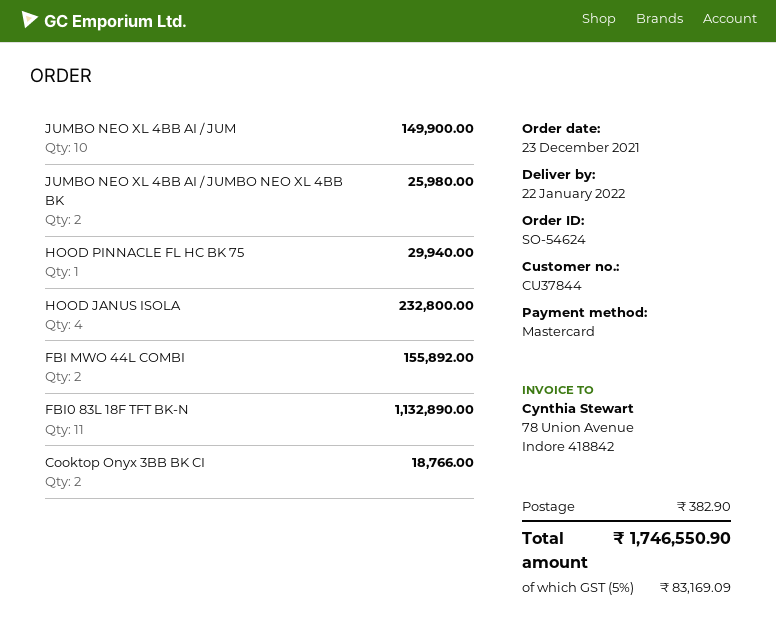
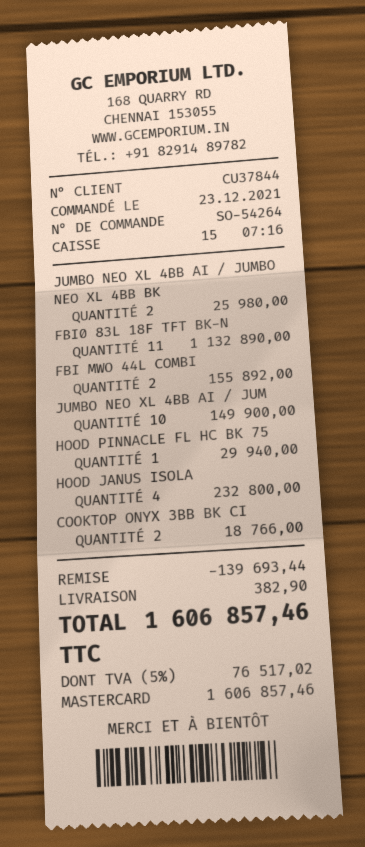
order number: SO-54624 -> SO-54264
discount: none -> 139693.44
tax: 5% = 83169.09 -> 5% = 76517.02
total: 1746550.90 -> 1606857.46

